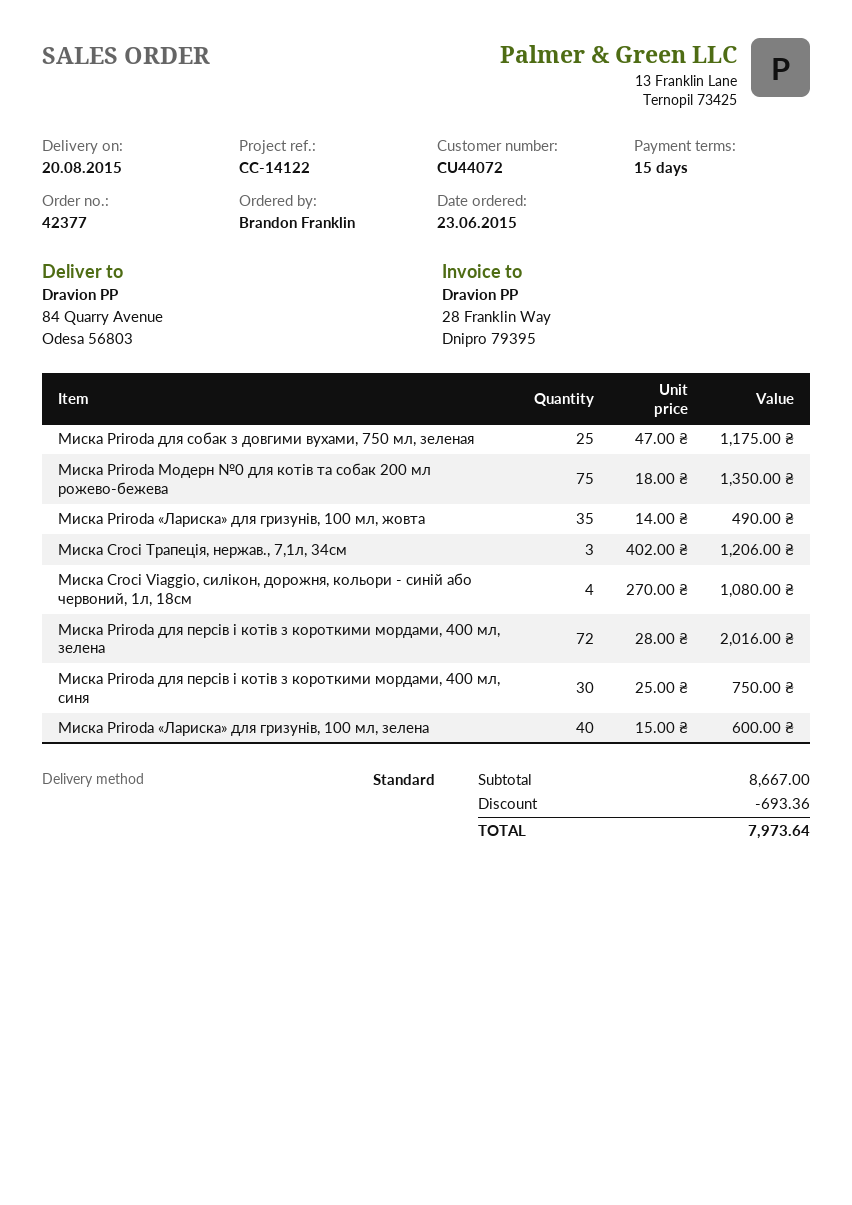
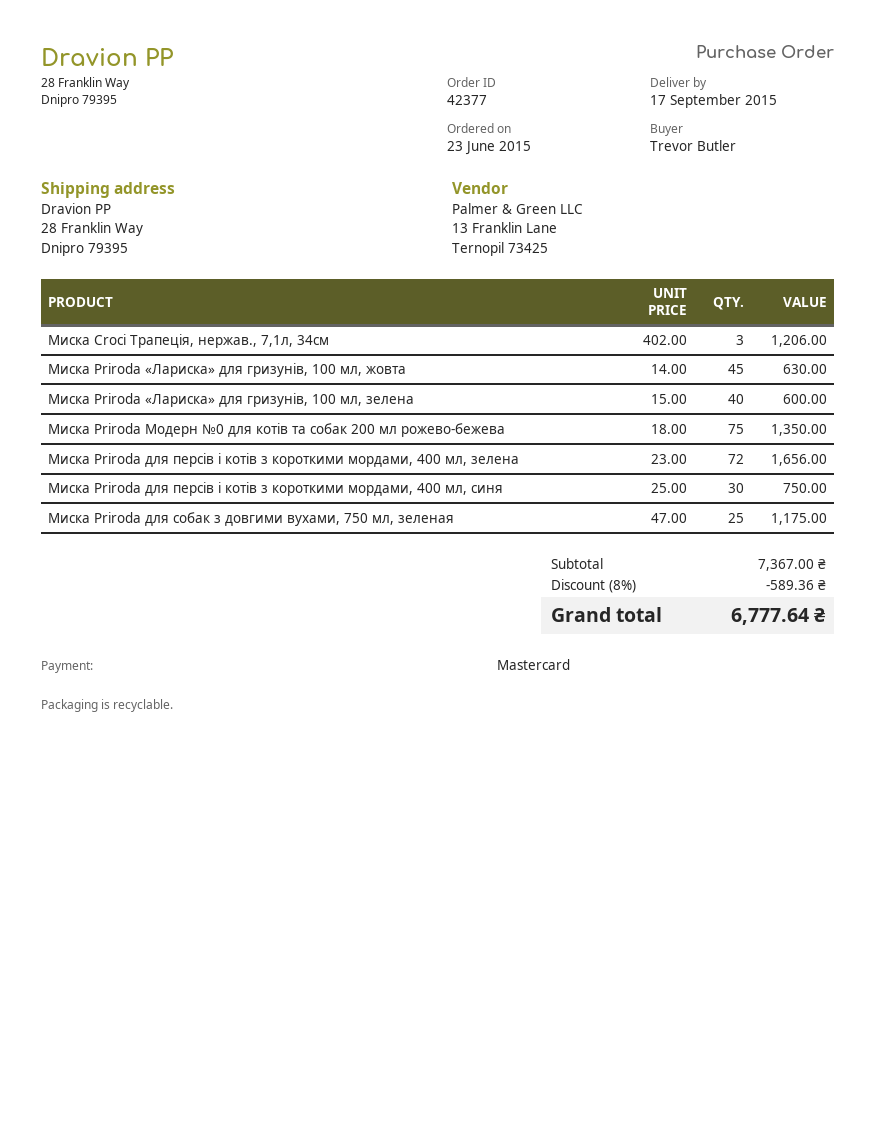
delivery date: 2015-08-20 -> 2015-09-17
ordered by: Brandon Franklin -> Trevor Butler
ship to: 84 Quarry Avenue, Odesa 56803 -> 28 Franklin Way, Dnipro 79395
Миска Priroda «Лариска» для гризунів, 100 мл, жовта: 35 x 14.00 = 490.00 -> 45 x 14.00 = 630.00
Миска Croci Viaggio, силікон, дорожня, кольори - синій або червоний, 1л, 18см: 4 x 270.00 = 1080.00 -> none
Миска Priroda для персів і котів з короткими мордами, 400 мл, зелена: 72 x 28.00 = 2016.00 -> 72 x 23.00 = 1656.00
subtotal: 8667.00 -> 7367.00
discount: 693.36 -> 589.36
total: 7973.64 -> 6777.64

